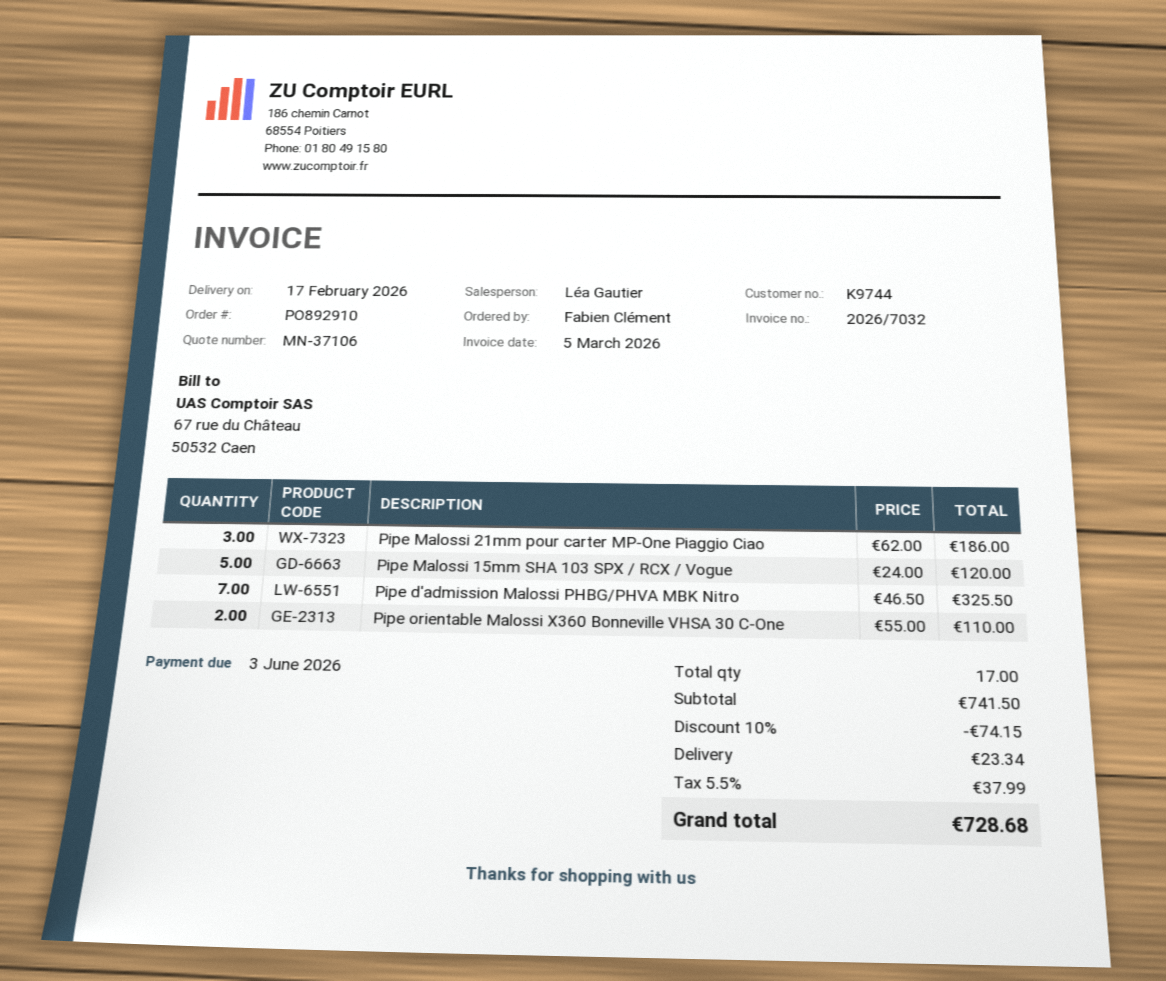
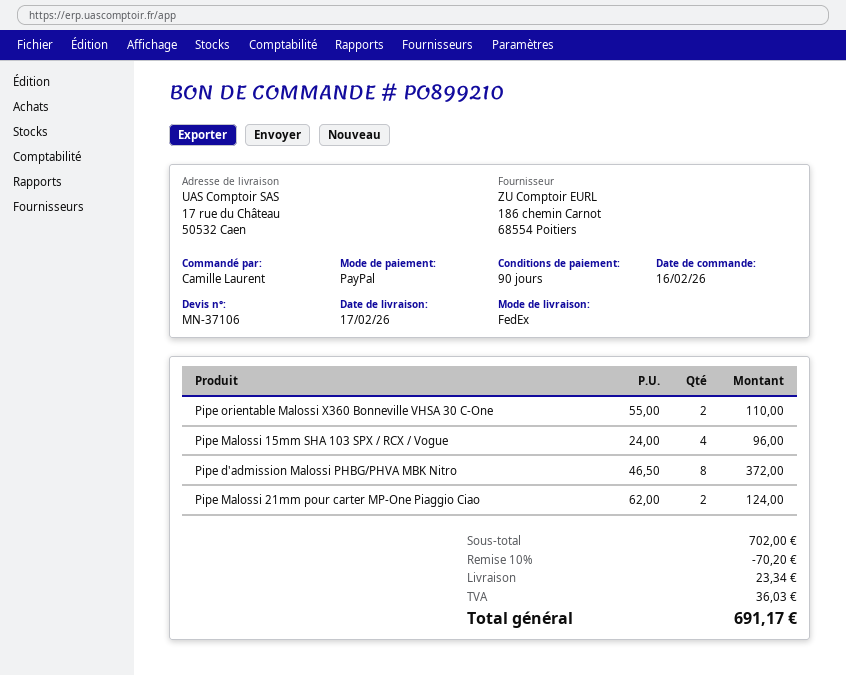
order number: PO892910 -> PO899210
ordered by: Fabien Clément -> Camille Laurent
Pipe Malossi 21mm pour carter MP-One Piaggio Ciao: 3 x 62.00 = 186.00 -> 2 x 62.00 = 124.00
Pipe Malossi 15mm SHA 103 SPX / RCX / Vogue: 5 x 24.00 = 120.00 -> 4 x 24.00 = 96.00
Pipe d'admission Malossi PHBG/PHVA MBK Nitro: 7 x 46.50 = 325.50 -> 8 x 46.50 = 372.00
subtotal: 741.50 -> 702.00
discount: 10% = 74.15 -> 10% = 70.20
tax: 37.99 -> 36.03
total: 728.68 -> 691.17

